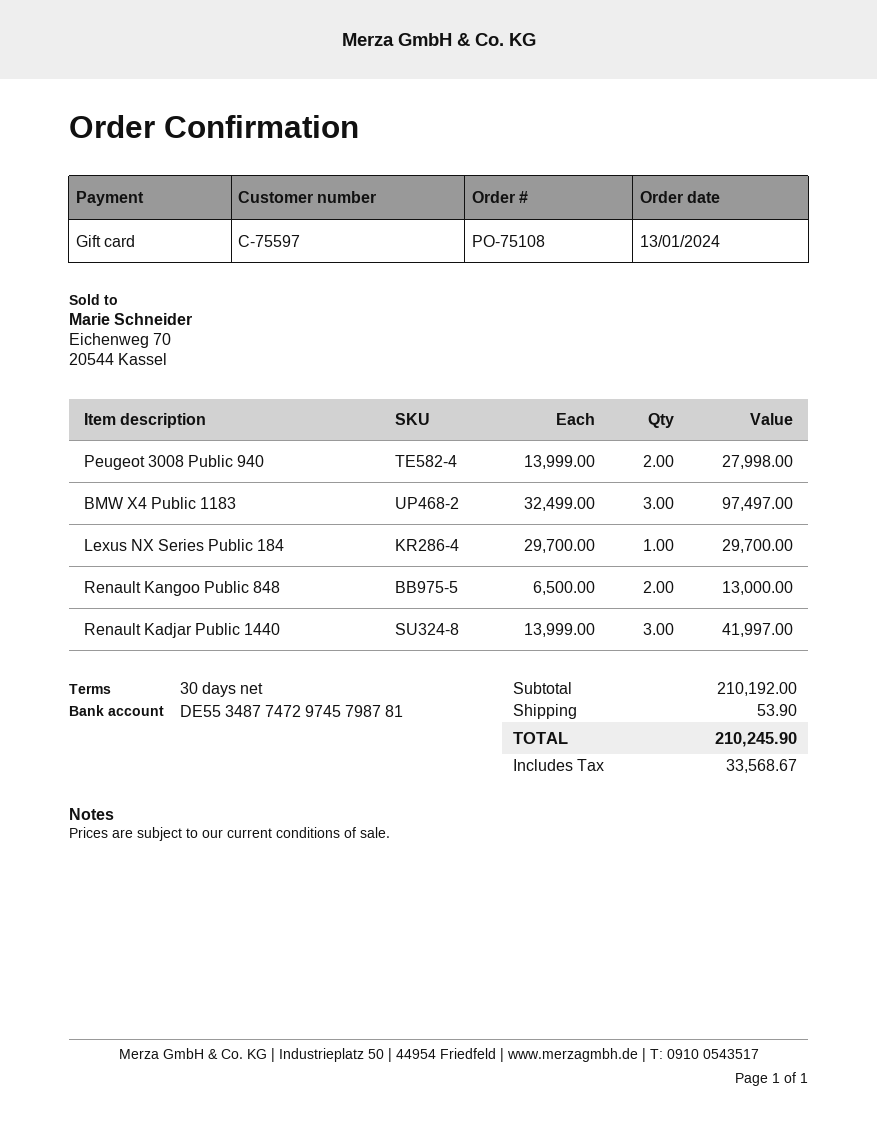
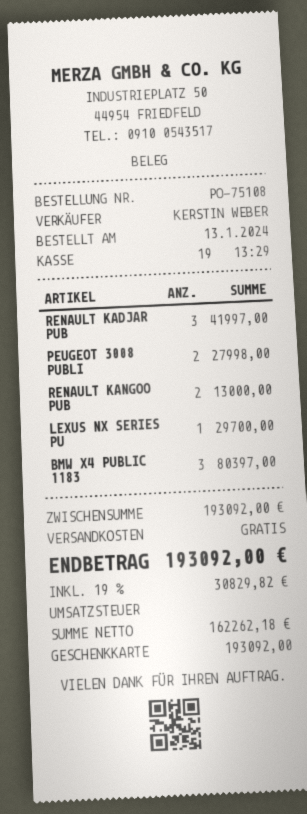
BMW X4 Public 1183: 3 for 97497.00 -> 3 for 80397.00
subtotal: 210192.00 -> 193092.00
shipping: 53.90 -> 0.00
tax: 33568.67 -> 30829.82
total: 210245.90 -> 193092.00

